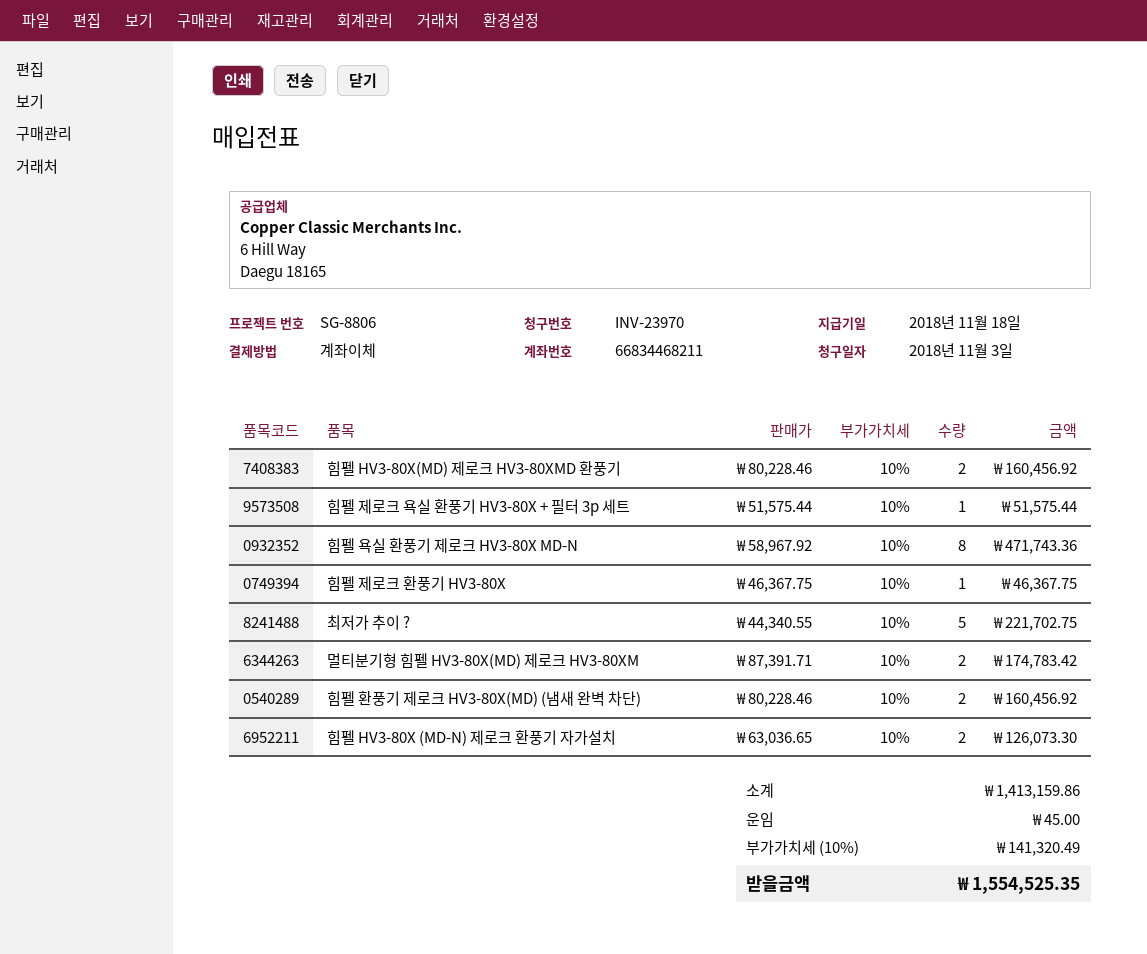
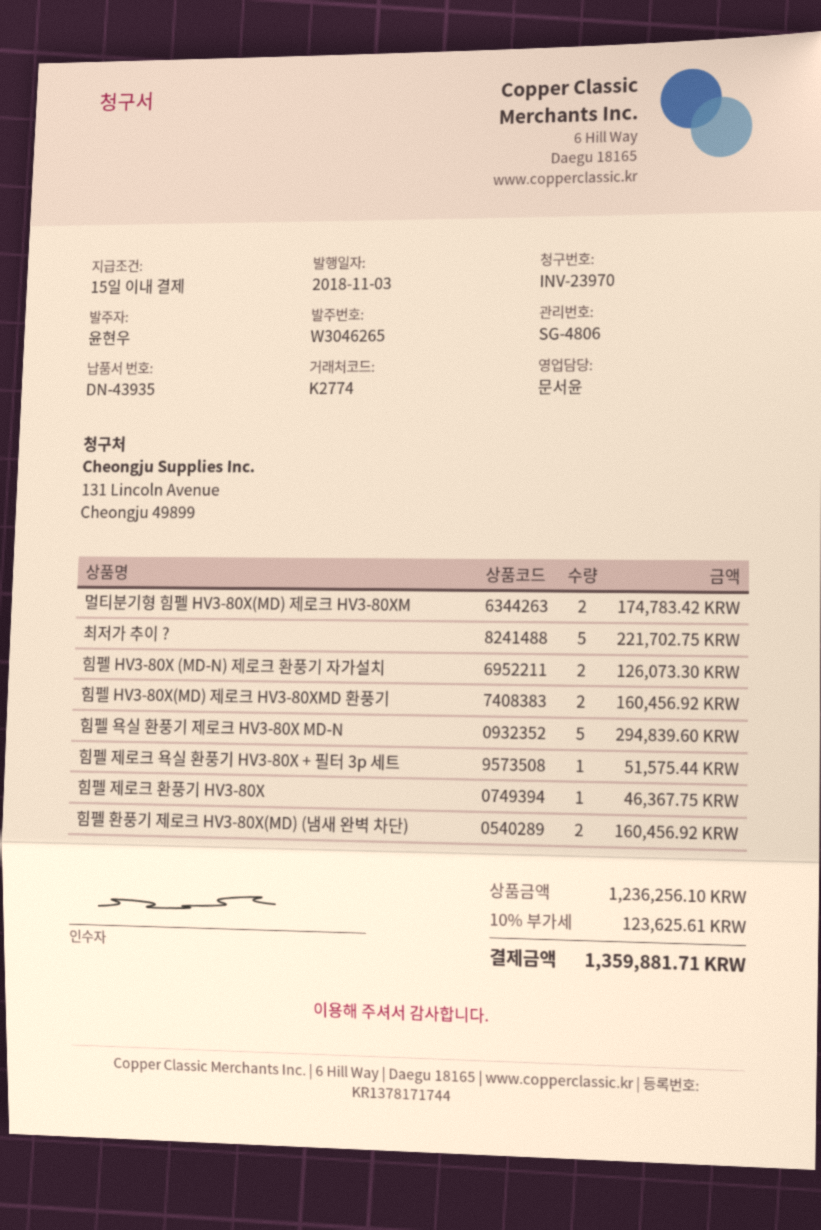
reference: SG-8806 -> SG-4806
힘펠 욕실 환풍기 제로크 HV3-80X MD-N: 8 for 471743.36 -> 5 for 294839.60
subtotal: 1413159.86 -> 1236256.10
shipping: 45.00 -> none
tax: 10% = 141320.49 -> 10% = 123625.61
total: 1554525.35 -> 1359881.71

